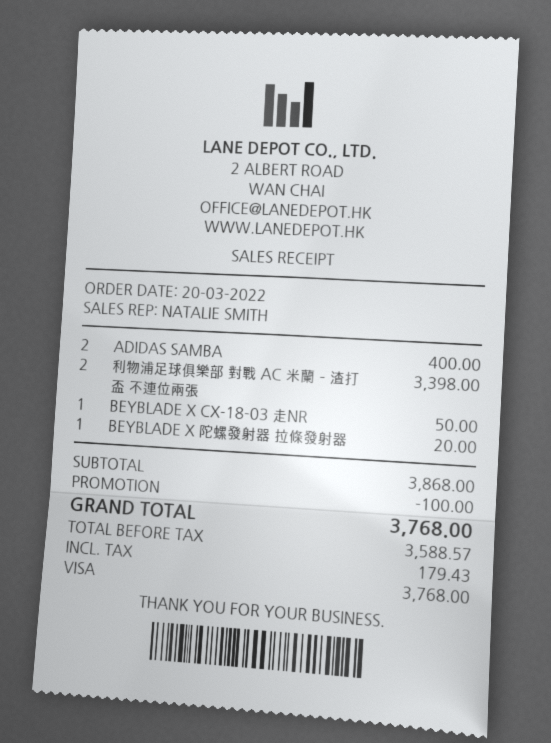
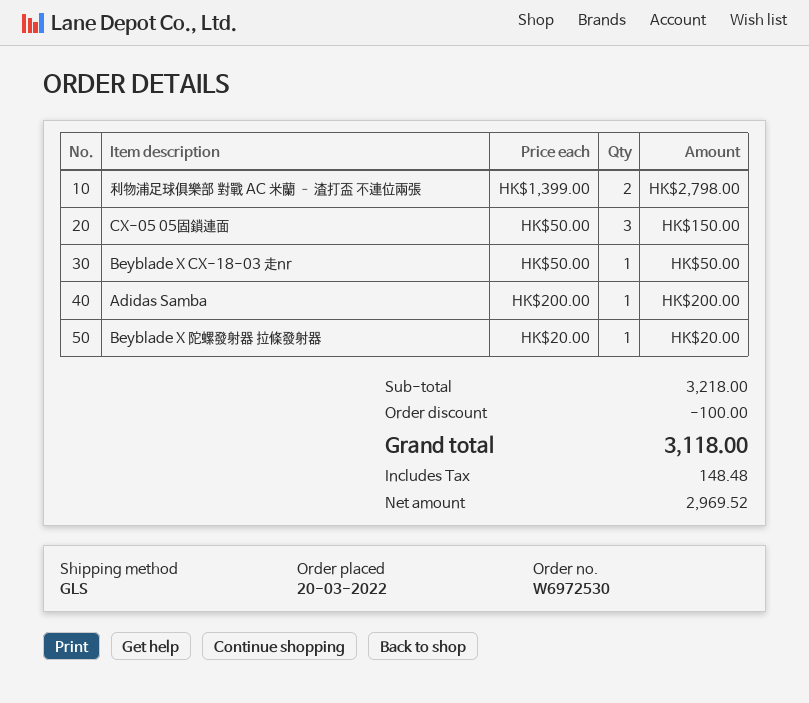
ADIDAS SAMBA: 2 for 400.00 -> 1 for 200.00
利物浦足球俱樂部 對戰 AC 米蘭 – 渣打盃 不連位兩張: 2 for 3398.00 -> 2 for 2798.00
CX-05 05固鎖連面: none -> 3 for 150.00
subtotal: 3868.00 -> 3218.00
net: 3588.57 -> 2969.52
tax: 179.43 -> 148.48
total: 3768.00 -> 3118.00

